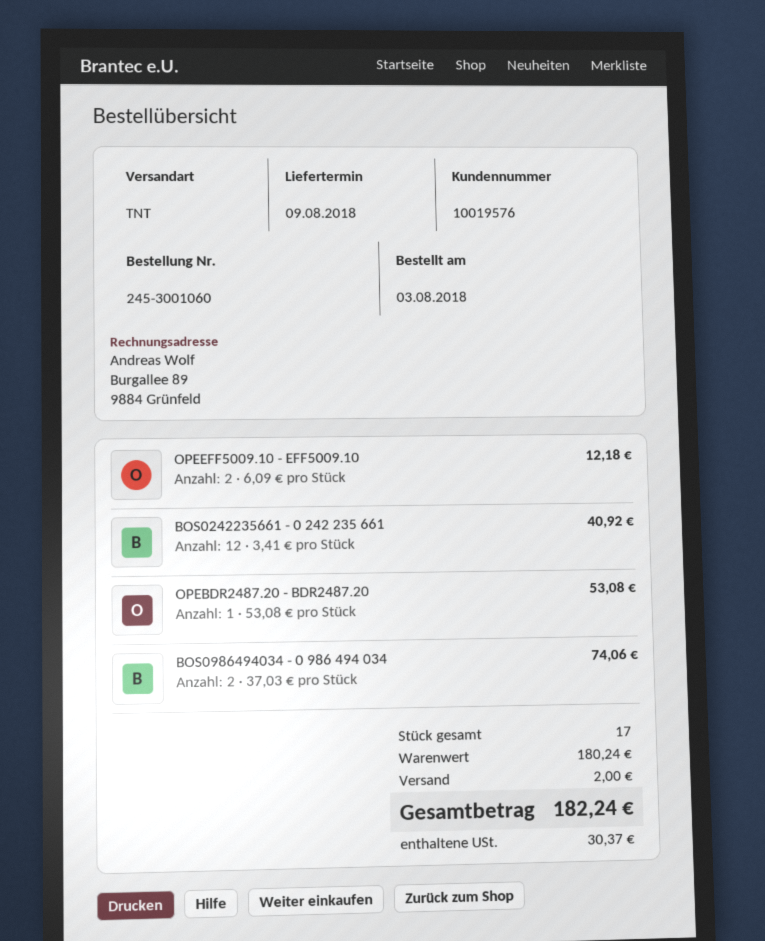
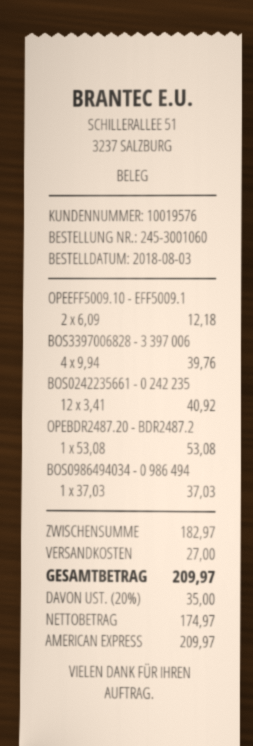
BOS0986494034 - 0 986 494 034: 2 x 37.03 = 74.06 -> 1 x 37.03 = 37.03
BOS3397006828 - 3 397 006: none -> 4 x 9.94 = 39.76
subtotal: 180.24 -> 182.97
shipping: 2.00 -> 27.00
tax: 30.37 -> 35.00
total: 182.24 -> 209.97

